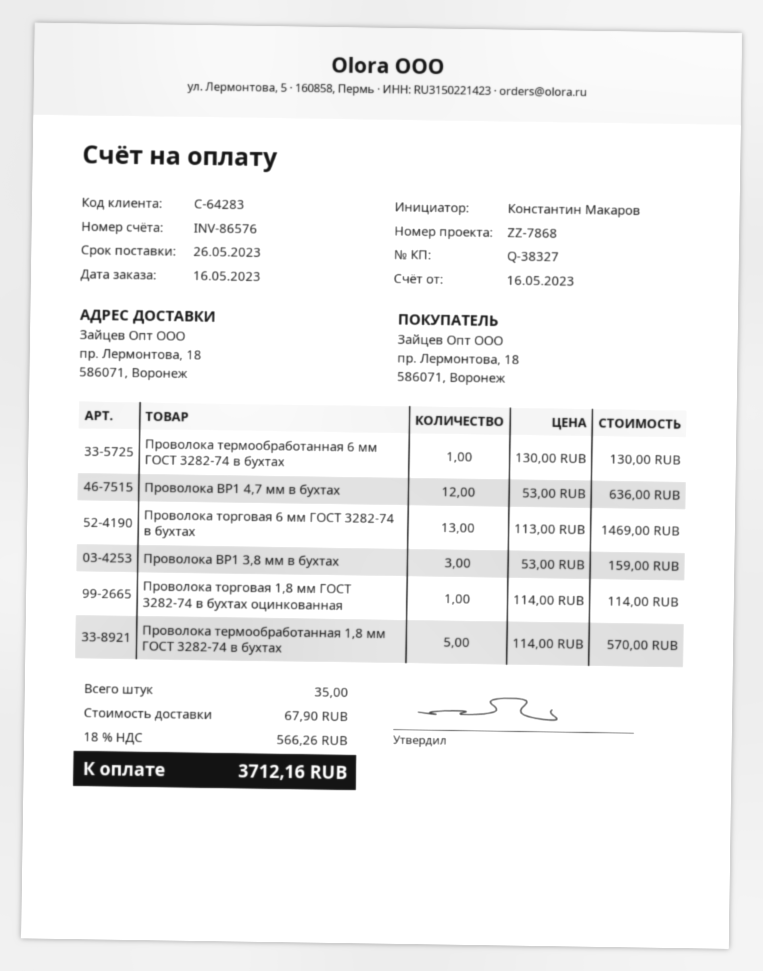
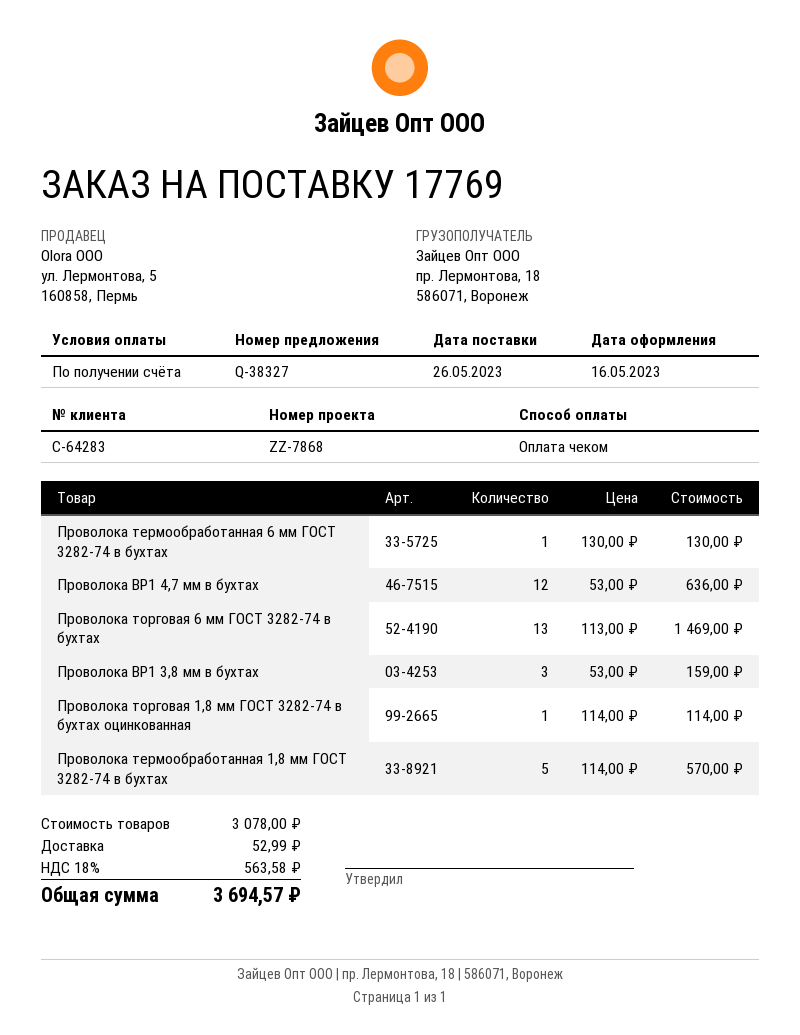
shipping: 67.90 -> 52.99
tax: 18% = 566.26 -> 18% = 563.58
total: 3712.16 -> 3694.57

